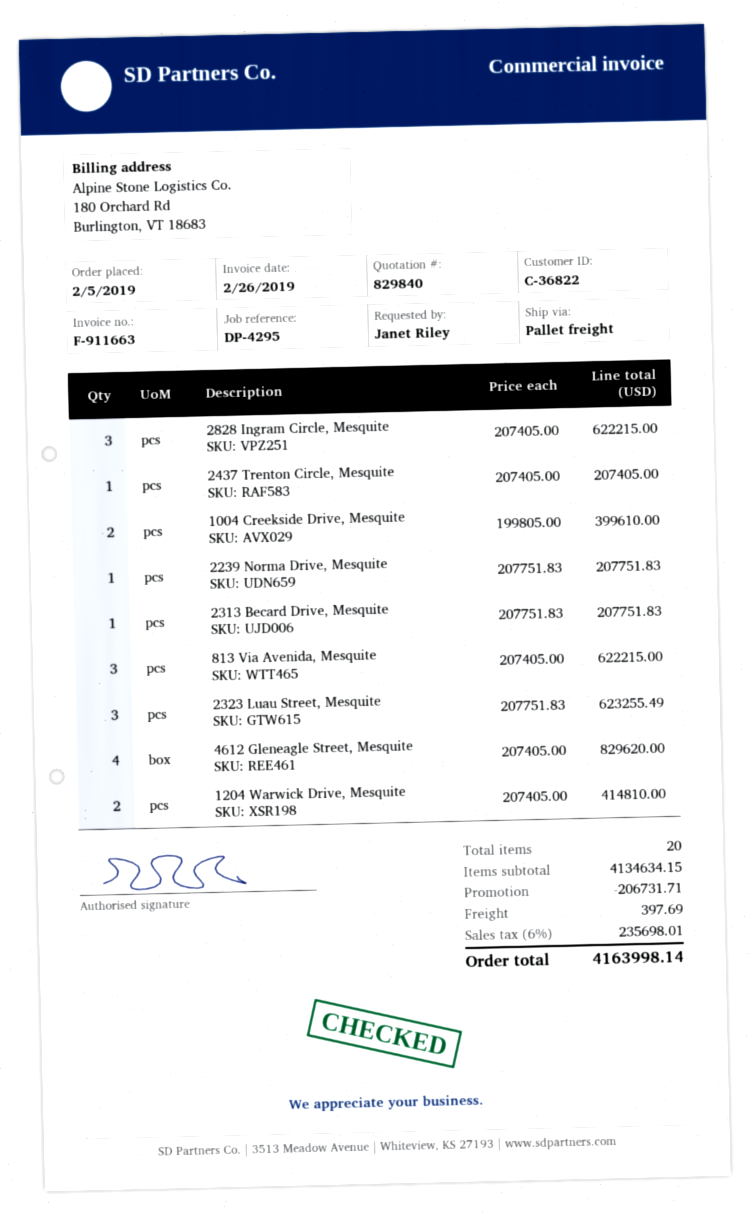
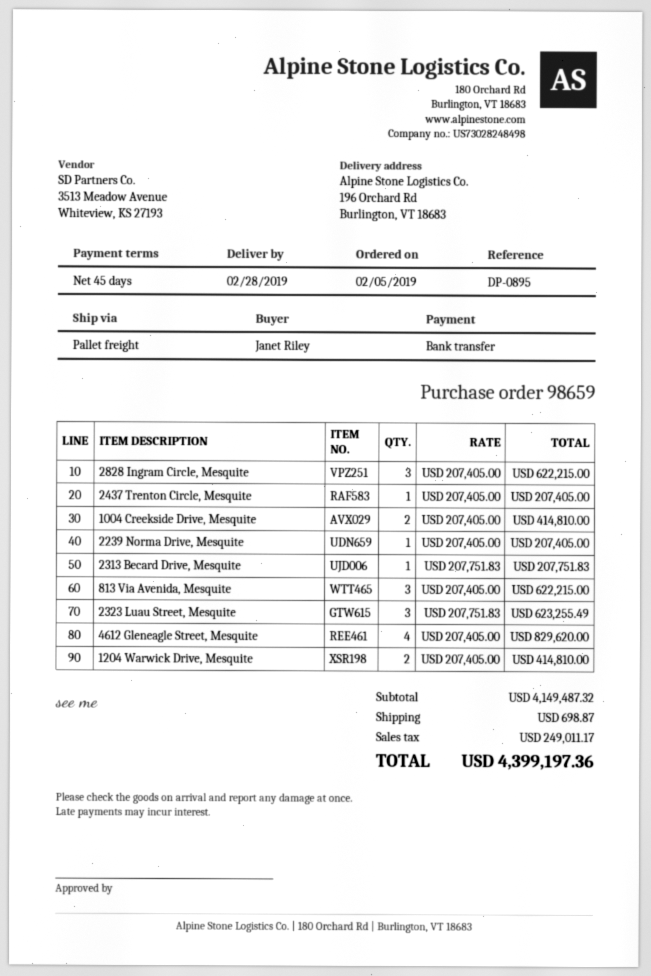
reference: DP-4295 -> DP-0895
1004 Creekside Drive, Mesquite: 2 x 199805.00 = 399610.00 -> 2 x 207405.00 = 414810.00
2239 Norma Drive, Mesquite: 1 x 207751.83 = 207751.83 -> 1 x 207405.00 = 207405.00
subtotal: 4134634.15 -> 4149487.32
discount: 206731.71 -> none
shipping: 397.69 -> 698.87
tax: 235698.01 -> 249011.17
total: 4163998.14 -> 4399197.36

